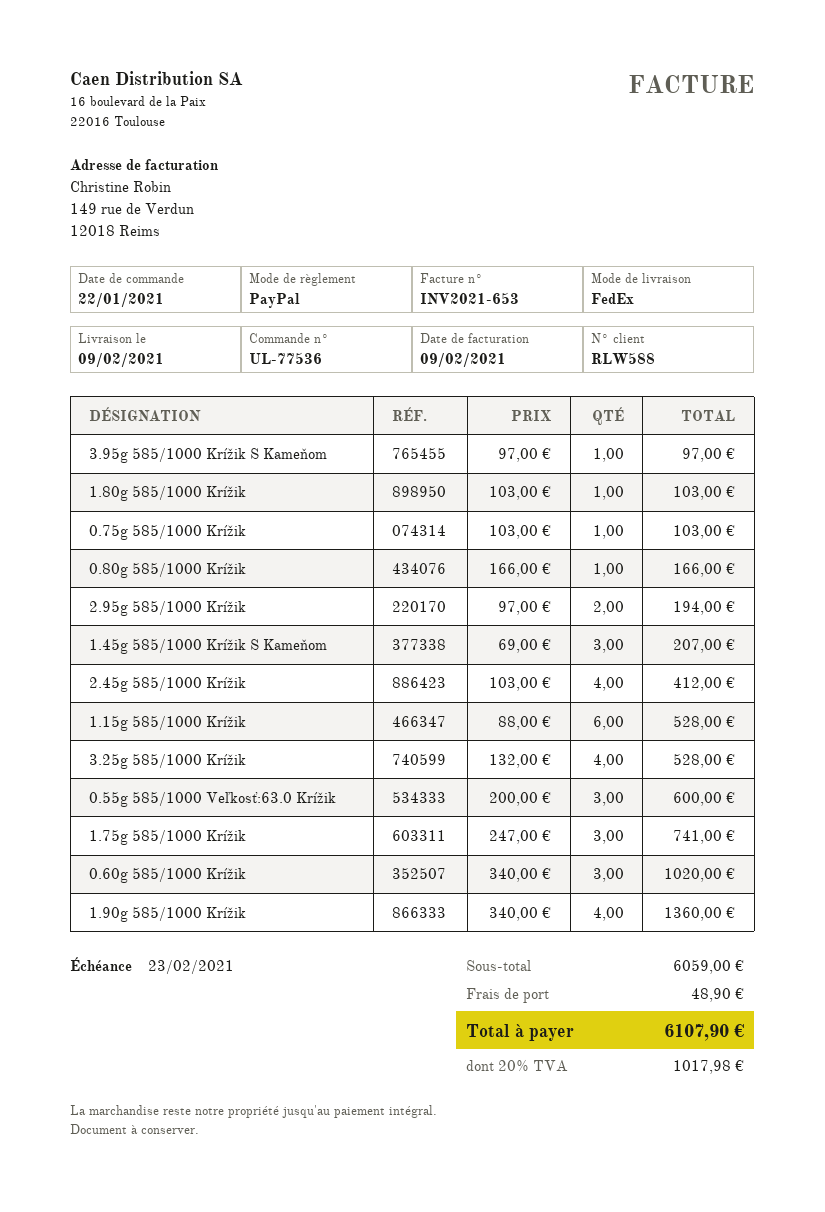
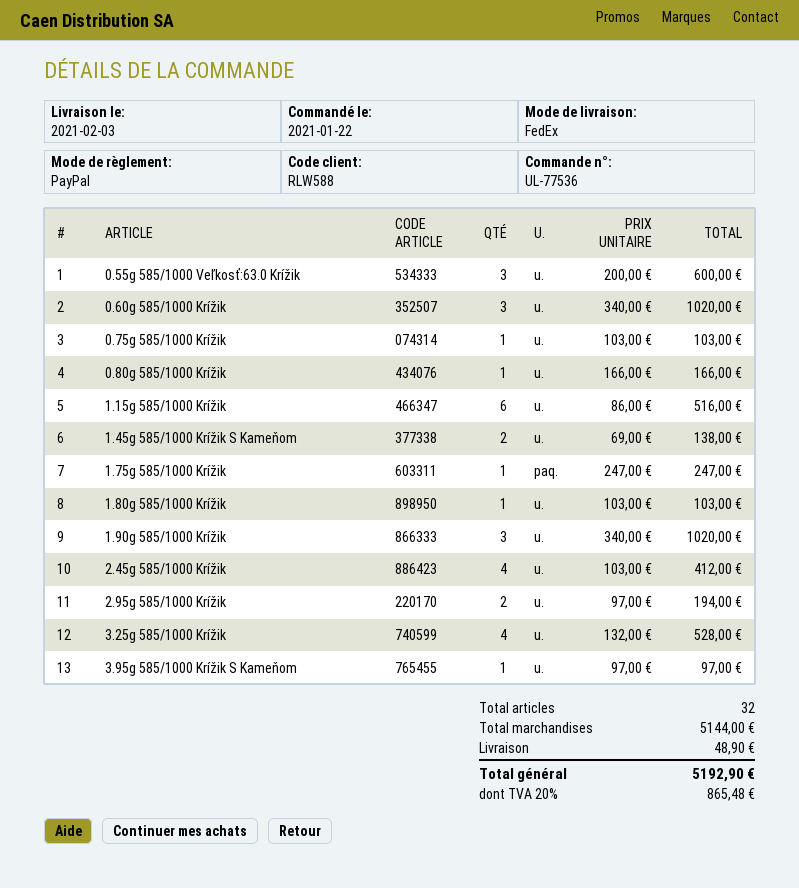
delivery date: 2021-02-09 -> 2021-02-03
1.45g 585/1000 Krížik S Kameňom: 3 x 69.00 = 207.00 -> 2 x 69.00 = 138.00
1.15g 585/1000 Krížik: 6 x 88.00 = 528.00 -> 6 x 86.00 = 516.00
1.75g 585/1000 Krížik: 3 x 247.00 = 741.00 -> 1 x 247.00 = 247.00
1.90g 585/1000 Krížik: 4 x 340.00 = 1360.00 -> 3 x 340.00 = 1020.00
subtotal: 6059.00 -> 5144.00
tax: 20% = 1017.98 -> 20% = 865.48
total: 6107.90 -> 5192.90

